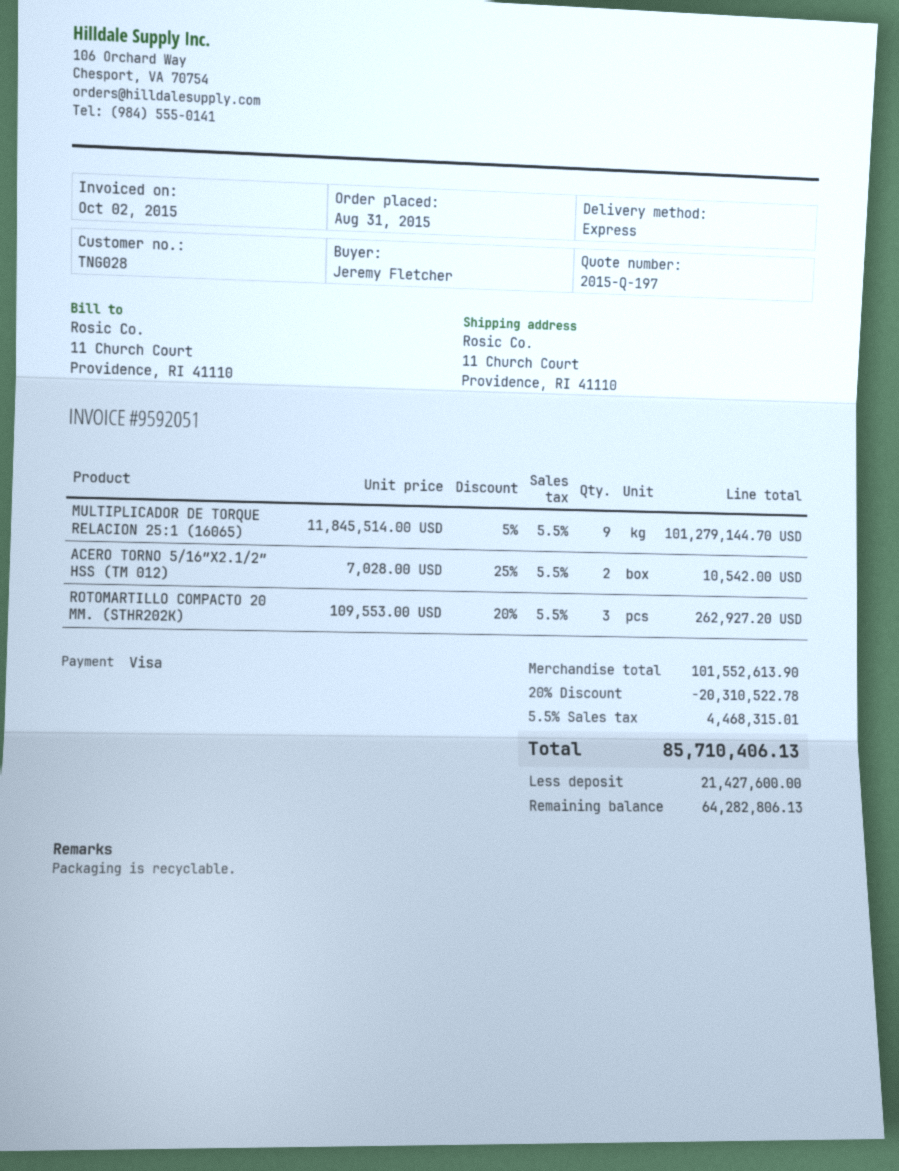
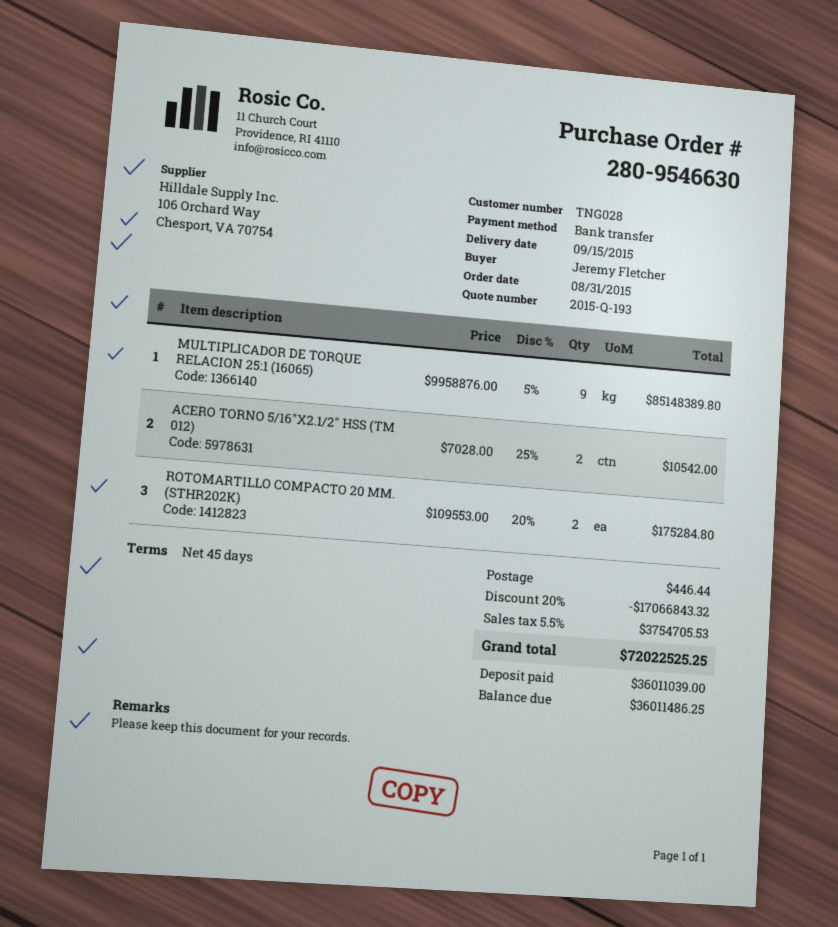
quote number: 2015-Q-197 -> 2015-Q-193
payment method: Visa -> bank transfer
MULTIPLICADOR DE TORQUE RELACION 25:1 (16065): 9 x 11845514.00 - 5% = 101279144.70 -> 9 x 9958876.00 - 5% = 85148389.80
ROTOMARTILLO COMPACTO 20 MM. (STHR202K): 3 x 109553.00 - 20% = 262927.20 -> 2 x 109553.00 - 20% = 175284.80
discount: 20% = 20310522.78 -> 20% = 17066843.32
shipping: none -> 446.44
tax: 5.5% = 4468315.01 -> 5.5% = 3754705.53
total: 85710406.13 -> 72022525.25
deposit: 21427600.00 -> 36011039.00
balance: 64282806.13 -> 36011486.25

